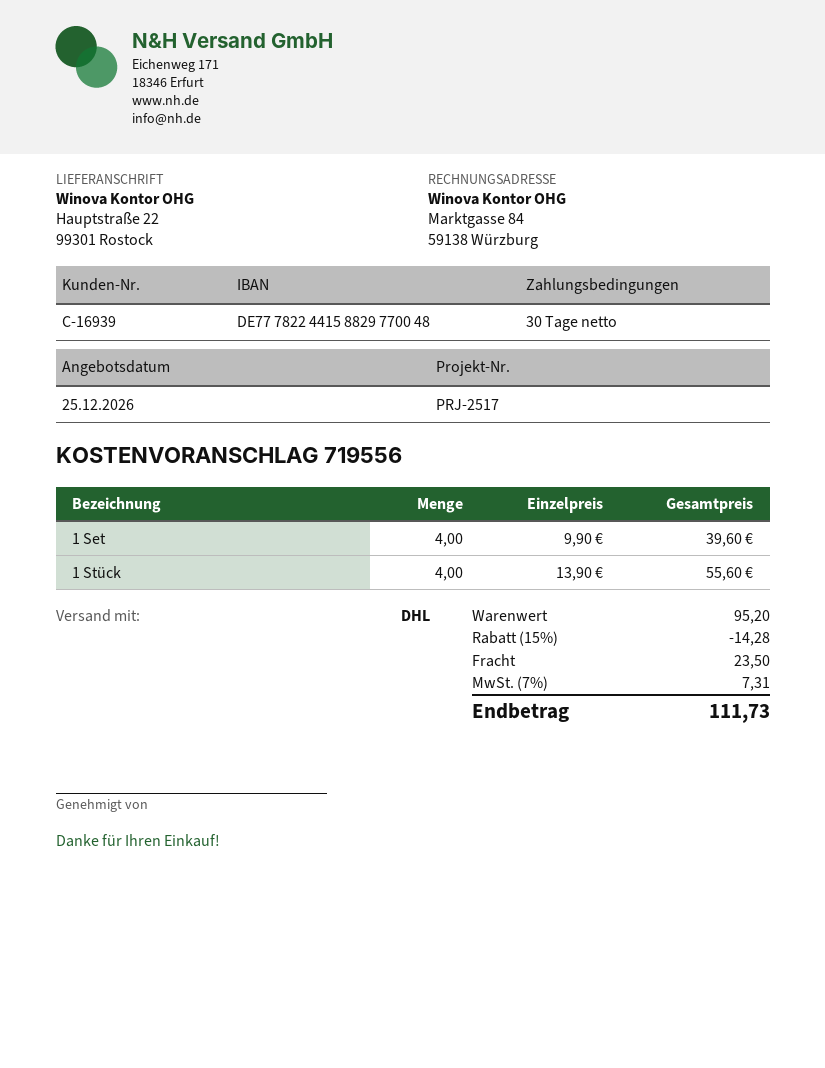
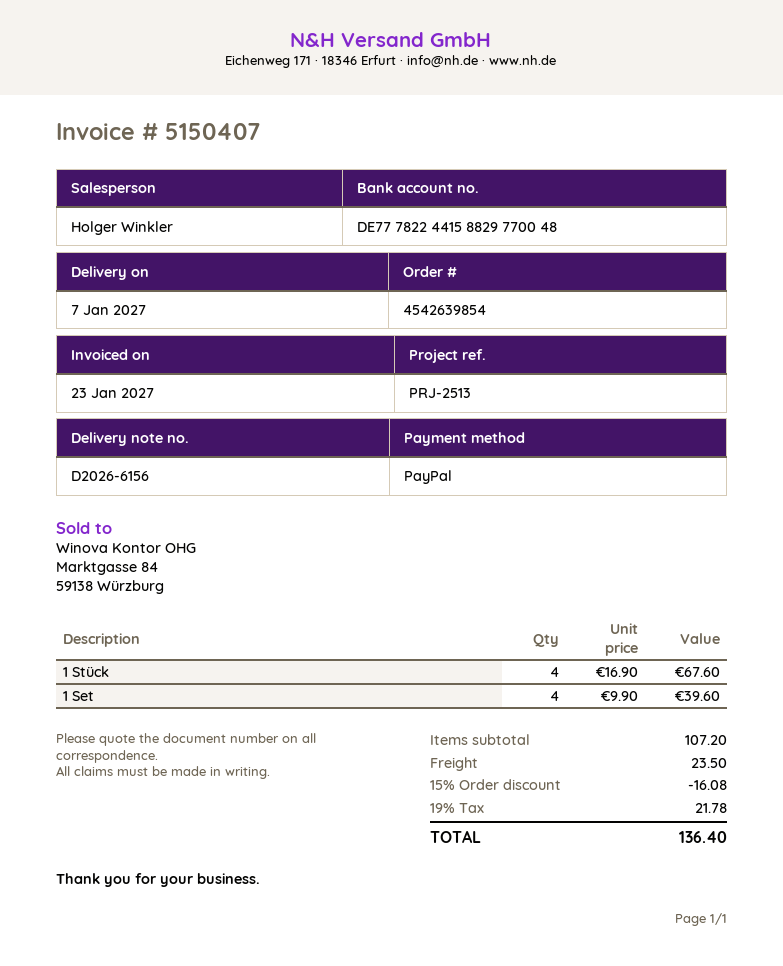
reference: PRJ-2517 -> PRJ-2513
1 Stück: 4 x 13.90 = 55.60 -> 4 x 16.90 = 67.60
subtotal: 95.20 -> 107.20
discount: 15% = 14.28 -> 15% = 16.08
tax: 7% = 7.31 -> 19% = 21.78
total: 111.73 -> 136.40

